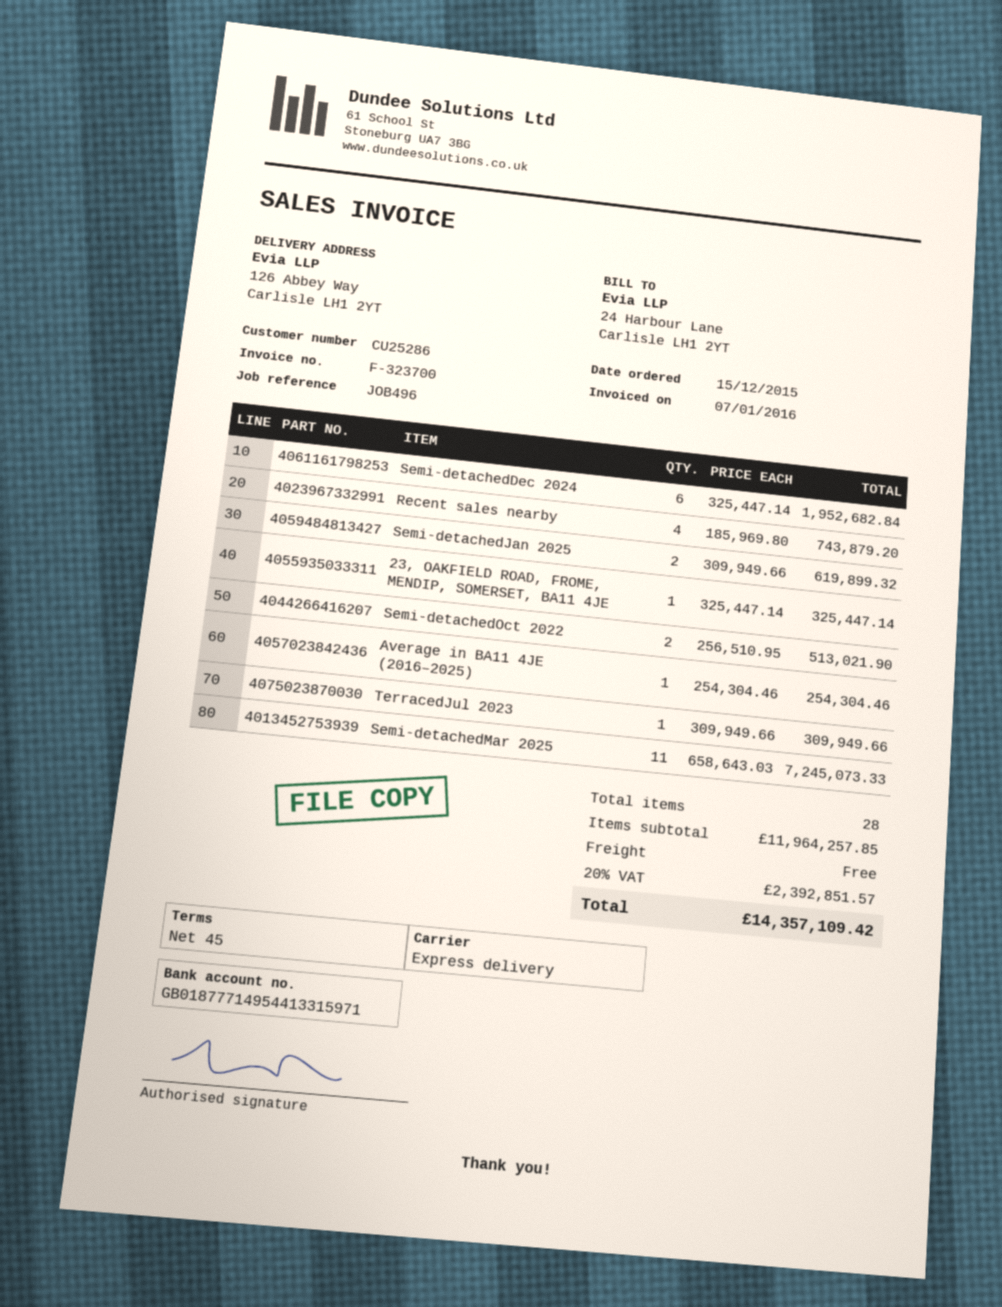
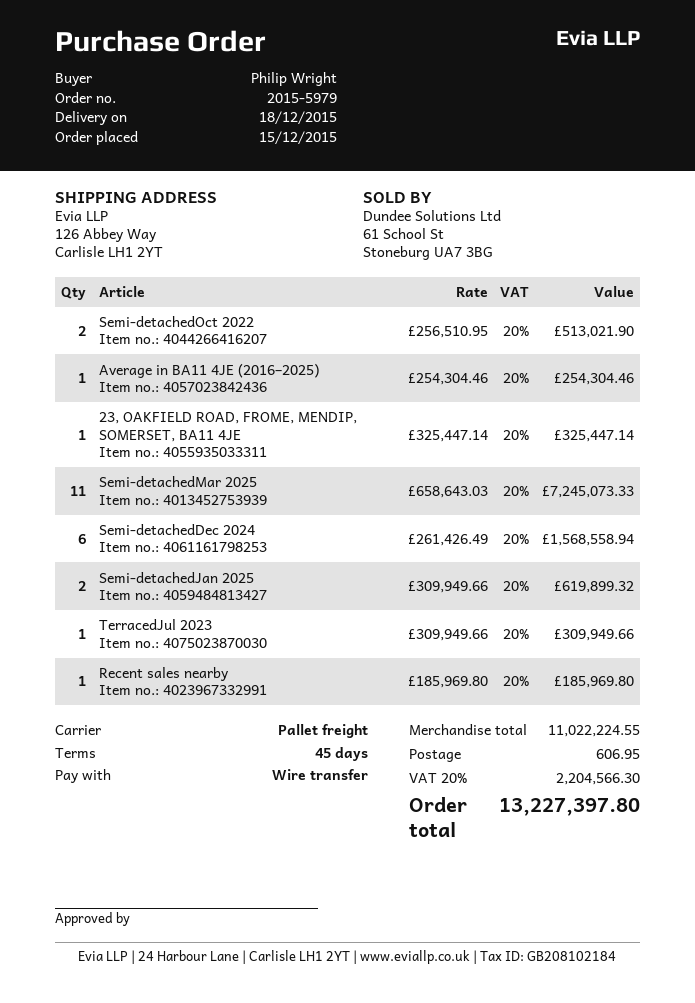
shipping method: express -> pallet freight
Semi-detachedDec 2024: 6 x 325447.14 = 1952682.84 -> 6 x 261426.49 = 1568558.94
Recent sales nearby: 4 x 185969.80 = 743879.20 -> 1 x 185969.80 = 185969.80
subtotal: 11964257.85 -> 11022224.55
shipping: 0.00 -> 606.95
tax: 20% = 2392851.57 -> 20% = 2204566.30
total: 14357109.42 -> 13227397.80

